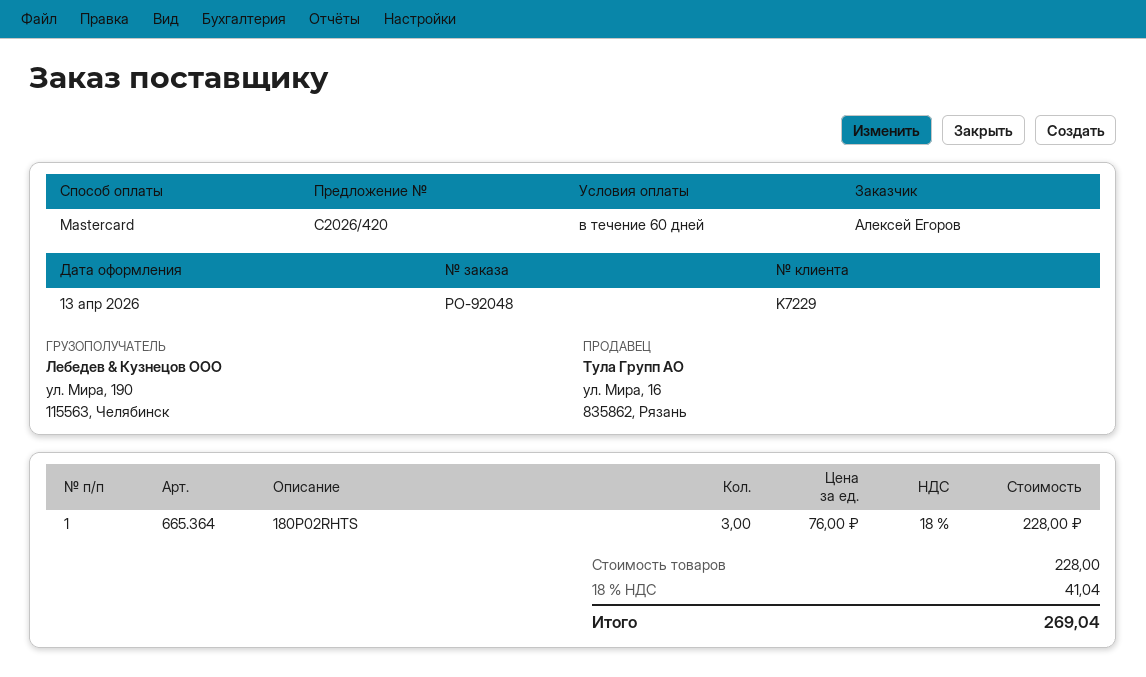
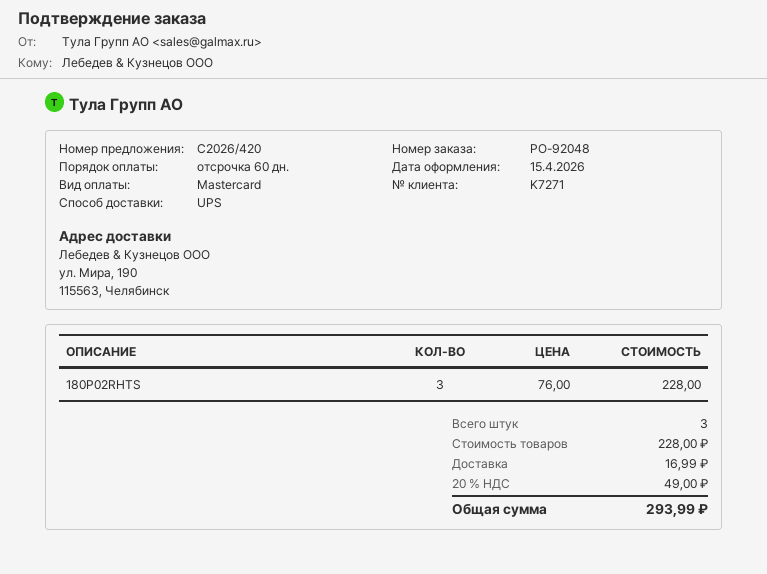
order date: 2026-04-13 -> 2026-04-15
customer number: K7229 -> K7271
shipping: none -> 16.99
tax: 18% = 41.04 -> 20% = 49.00
total: 269.04 -> 293.99

